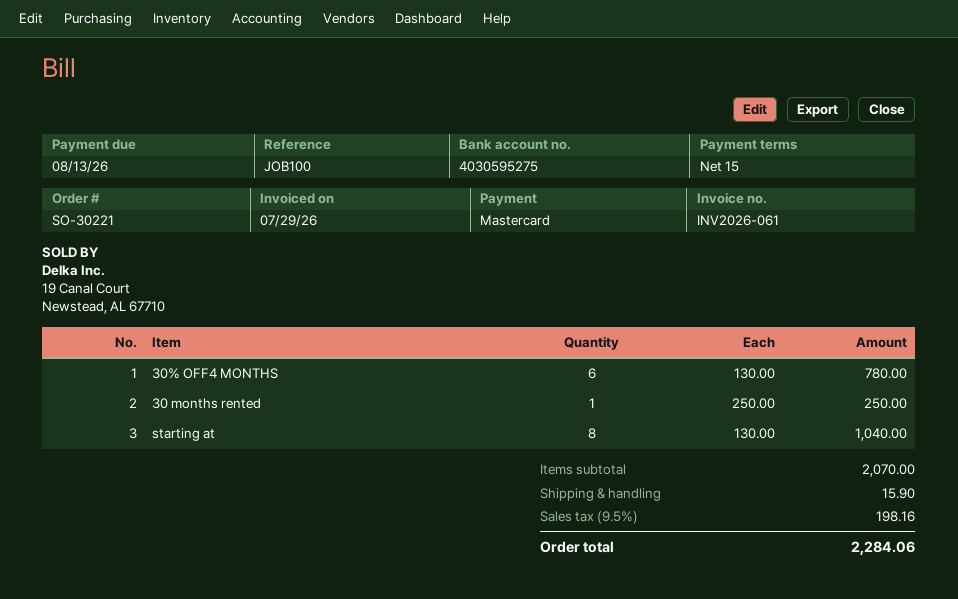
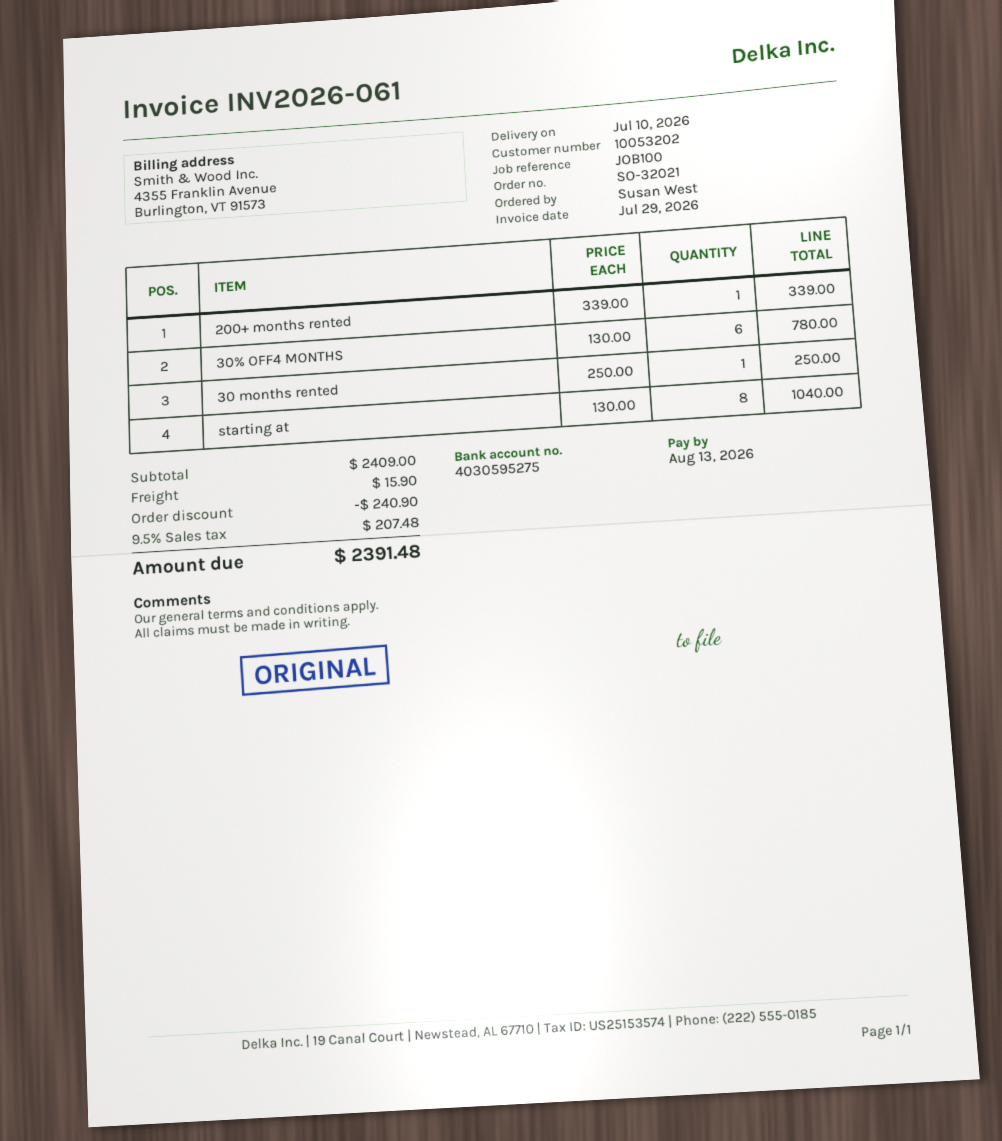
order number: SO-30221 -> SO-32021
200+ months rented: none -> 1 x 339.00 = 339.00
subtotal: 2070.00 -> 2409.00
discount: none -> 240.90
tax: 9.5% = 198.16 -> 9.5% = 207.48
total: 2284.06 -> 2391.48

